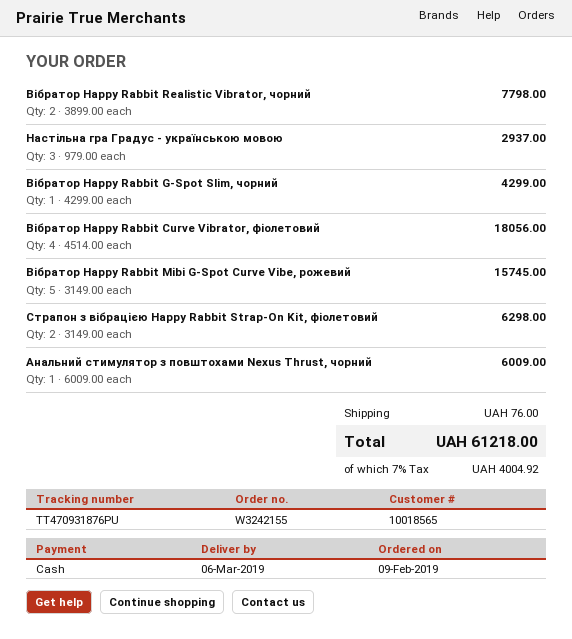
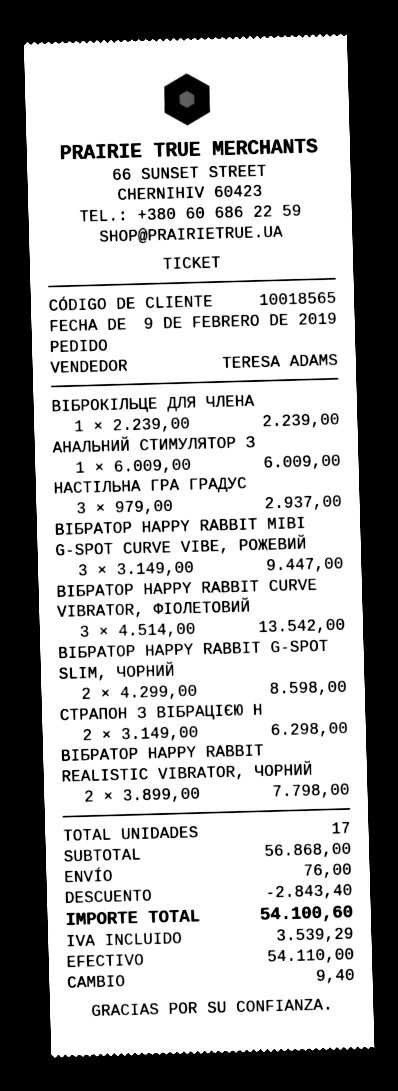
Вібратор Happy Rabbit G-Spot Slim, чорний: 1 x 4299.00 = 4299.00 -> 2 x 4299.00 = 8598.00
Вібратор Happy Rabbit Curve Vibrator, фіолетовий: 4 x 4514.00 = 18056.00 -> 3 x 4514.00 = 13542.00
Вібратор Happy Rabbit Mibi G-Spot Curve Vibe, рожевий: 5 x 3149.00 = 15745.00 -> 3 x 3149.00 = 9447.00
ВІБРОКІЛЬЦЕ ДЛЯ ЧЛЕНА: none -> 1 x 2239.00 = 2239.00
discount: none -> 2843.40
tax: 4004.92 -> 3539.29
total: 61218.00 -> 54100.60

